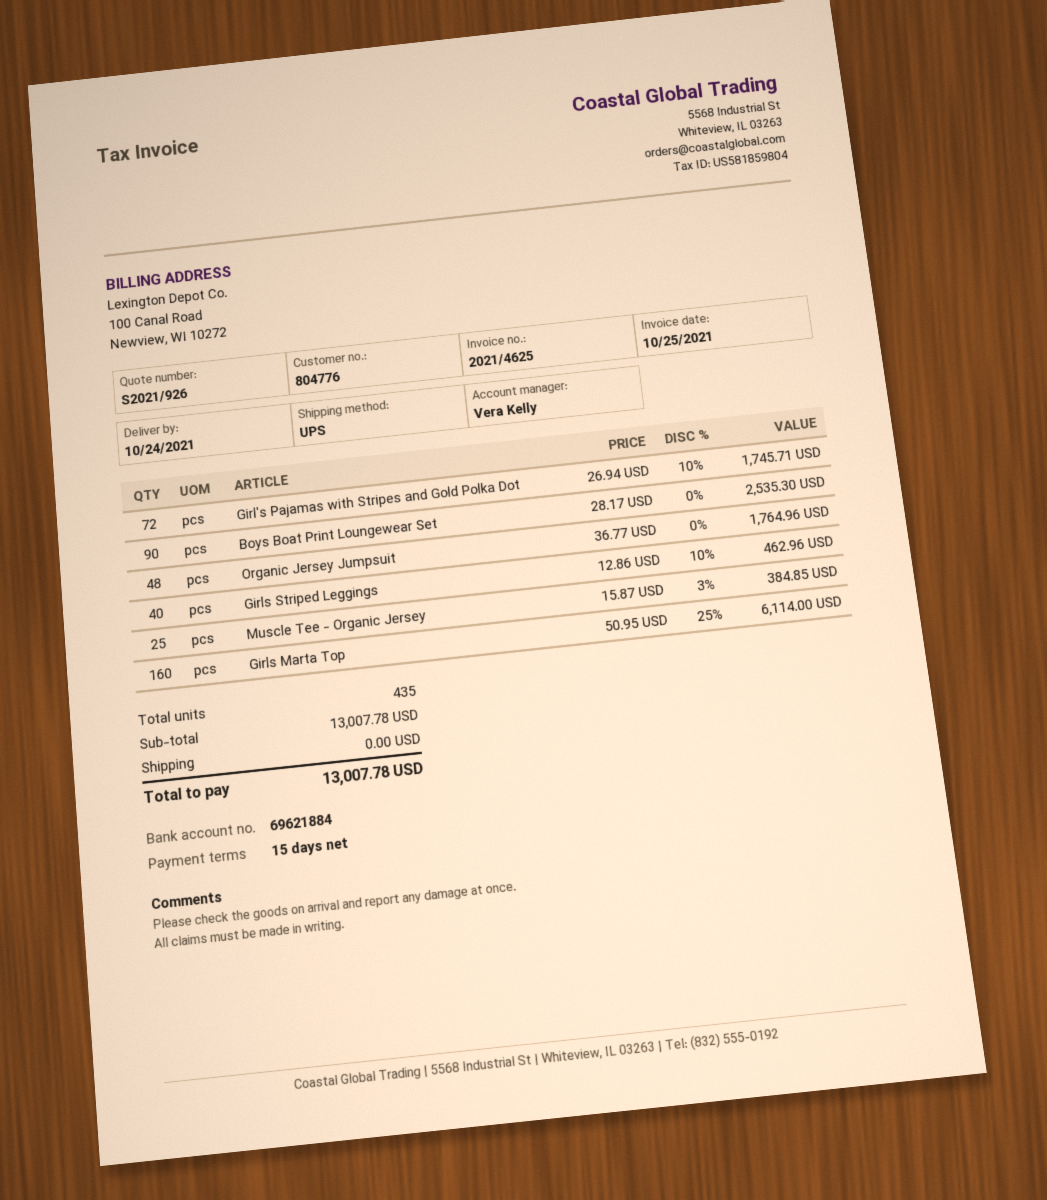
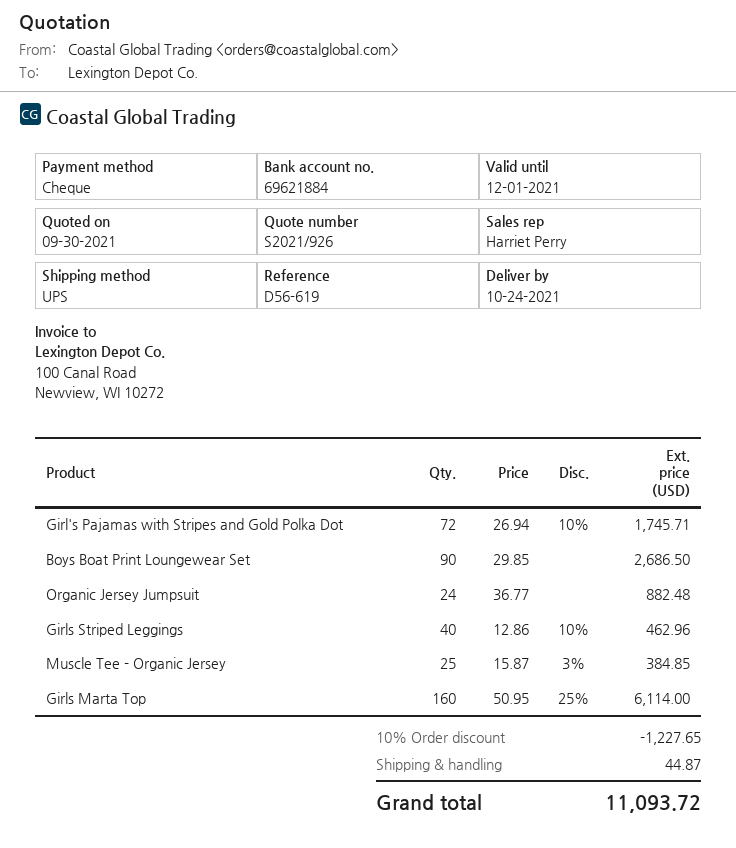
sales rep: Vera Kelly -> Harriet Perry
Boys Boat Print Loungewear Set: 90 x 28.17 = 2535.30 -> 90 x 29.85 = 2686.50
Organic Jersey Jumpsuit: 48 x 36.77 = 1764.96 -> 24 x 36.77 = 882.48
discount: none -> 10% = 1227.65
shipping: 0.00 -> 44.87
total: 13007.78 -> 11093.72

